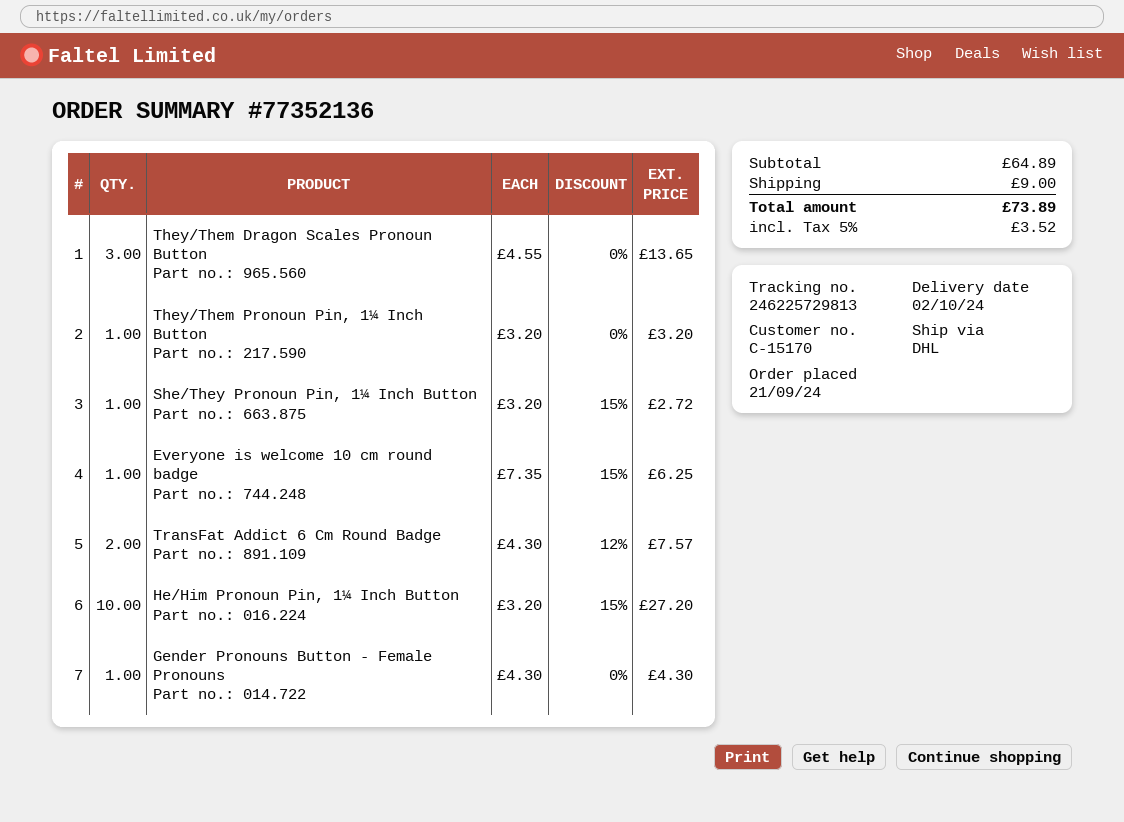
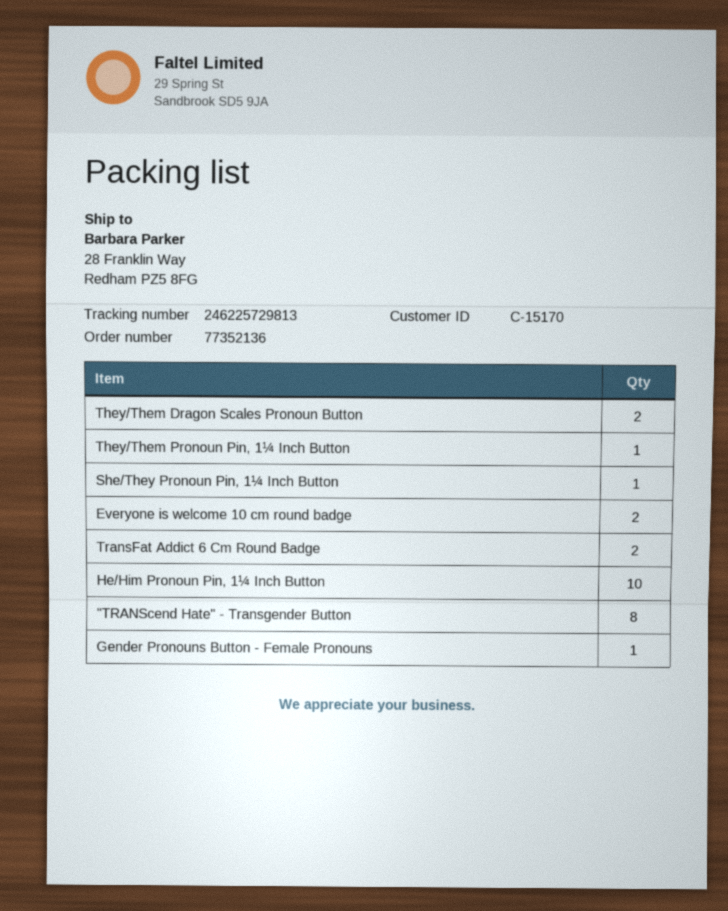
They/Them Dragon Scales Pronoun Button: 3 -> 2
Everyone is welcome 10 cm round badge: 1 -> 2
"TRANScend Hate" - Transgender Button: none -> 8

